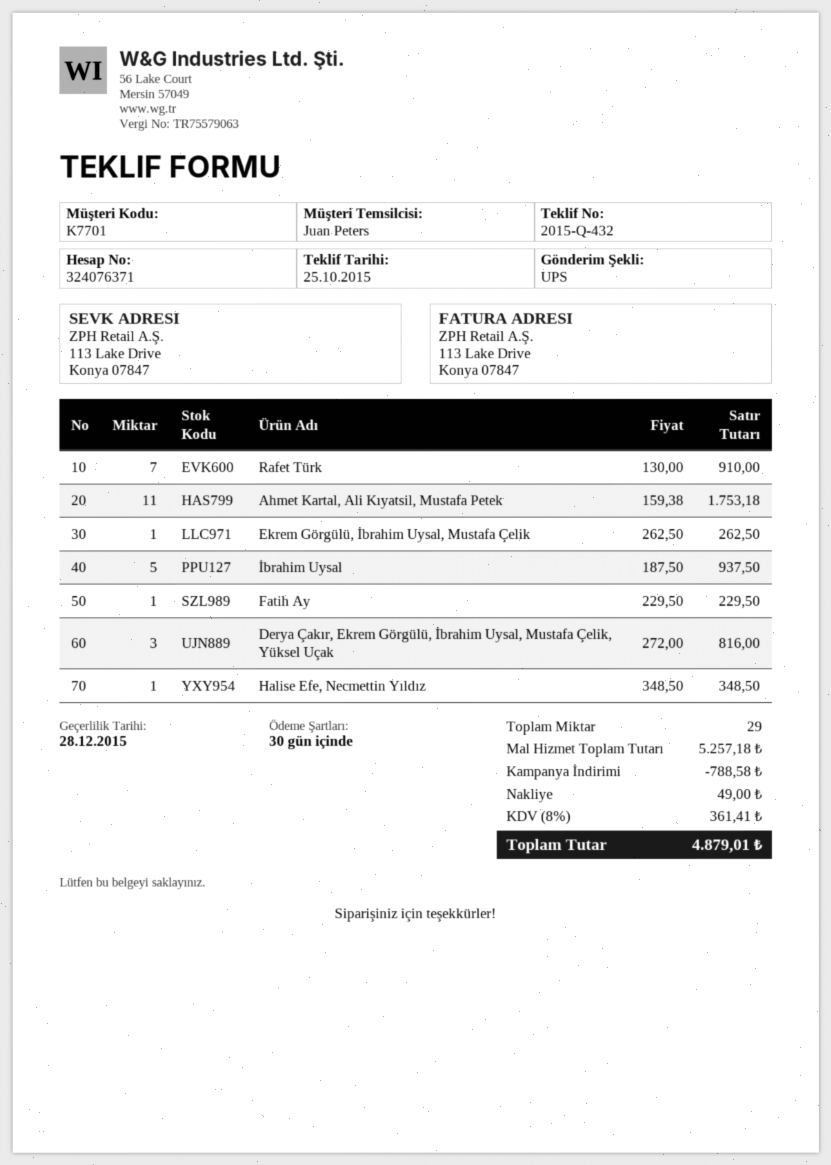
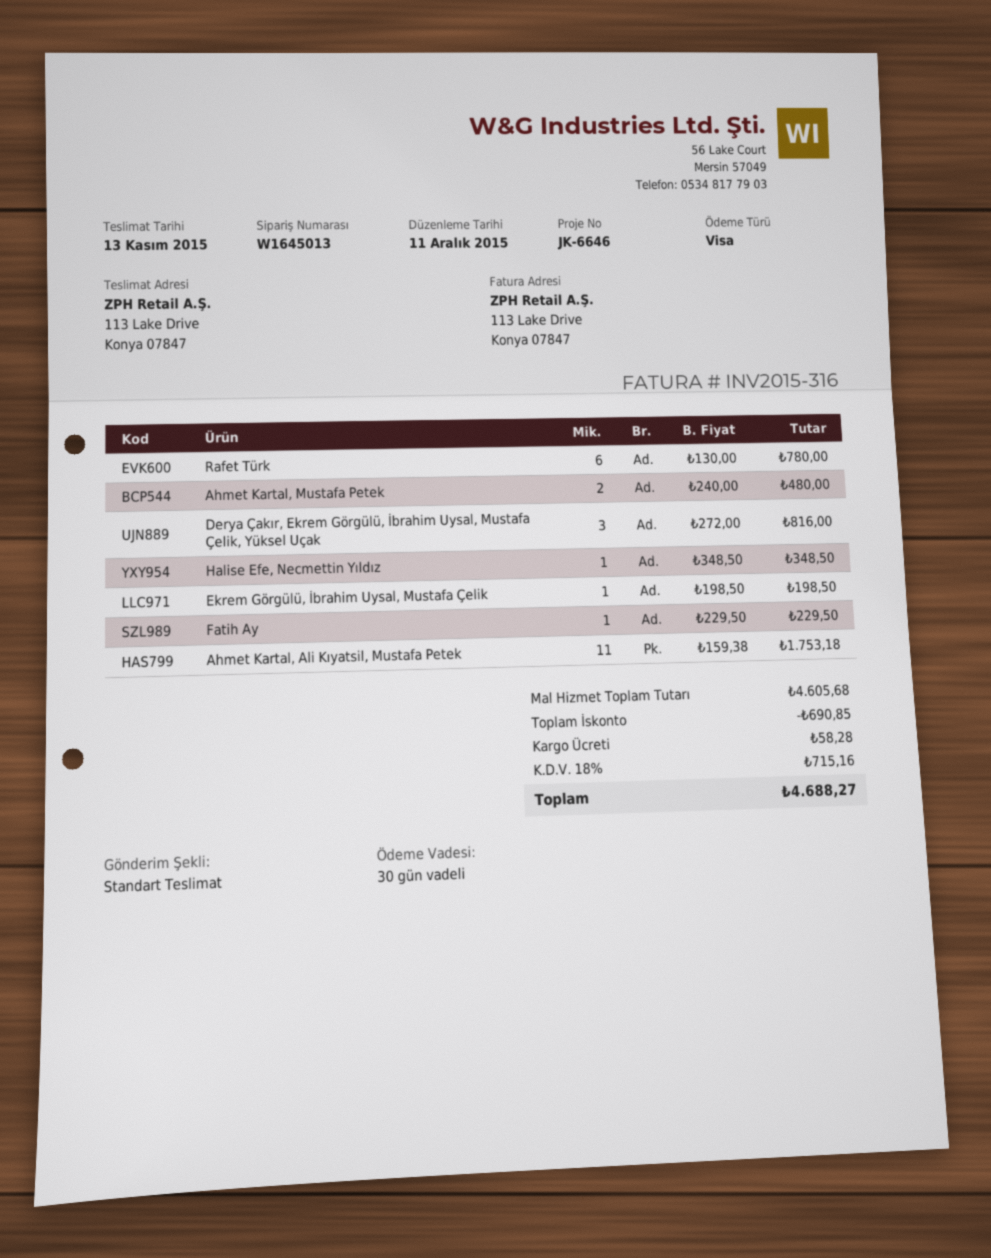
shipping method: UPS -> standard
Rafet Türk: 7 x 130.00 = 910.00 -> 6 x 130.00 = 780.00
Ekrem Görgülü, İbrahim Uysal, Mustafa Çelik: 1 x 262.50 = 262.50 -> 1 x 198.50 = 198.50
İbrahim Uysal: 5 x 187.50 = 937.50 -> none
Ahmet Kartal, Mustafa Petek: none -> 2 x 240.00 = 480.00
subtotal: 5257.18 -> 4605.68
discount: 788.58 -> 690.85
shipping: 49.00 -> 58.28
tax: 8% = 361.41 -> 18% = 715.16
total: 4879.01 -> 4688.27

